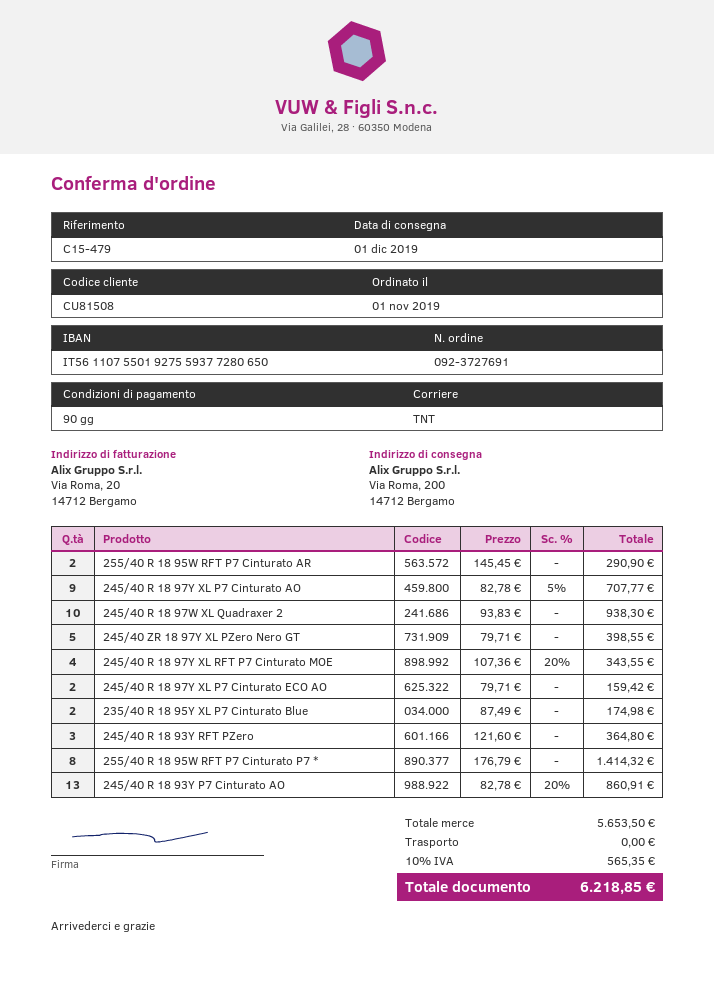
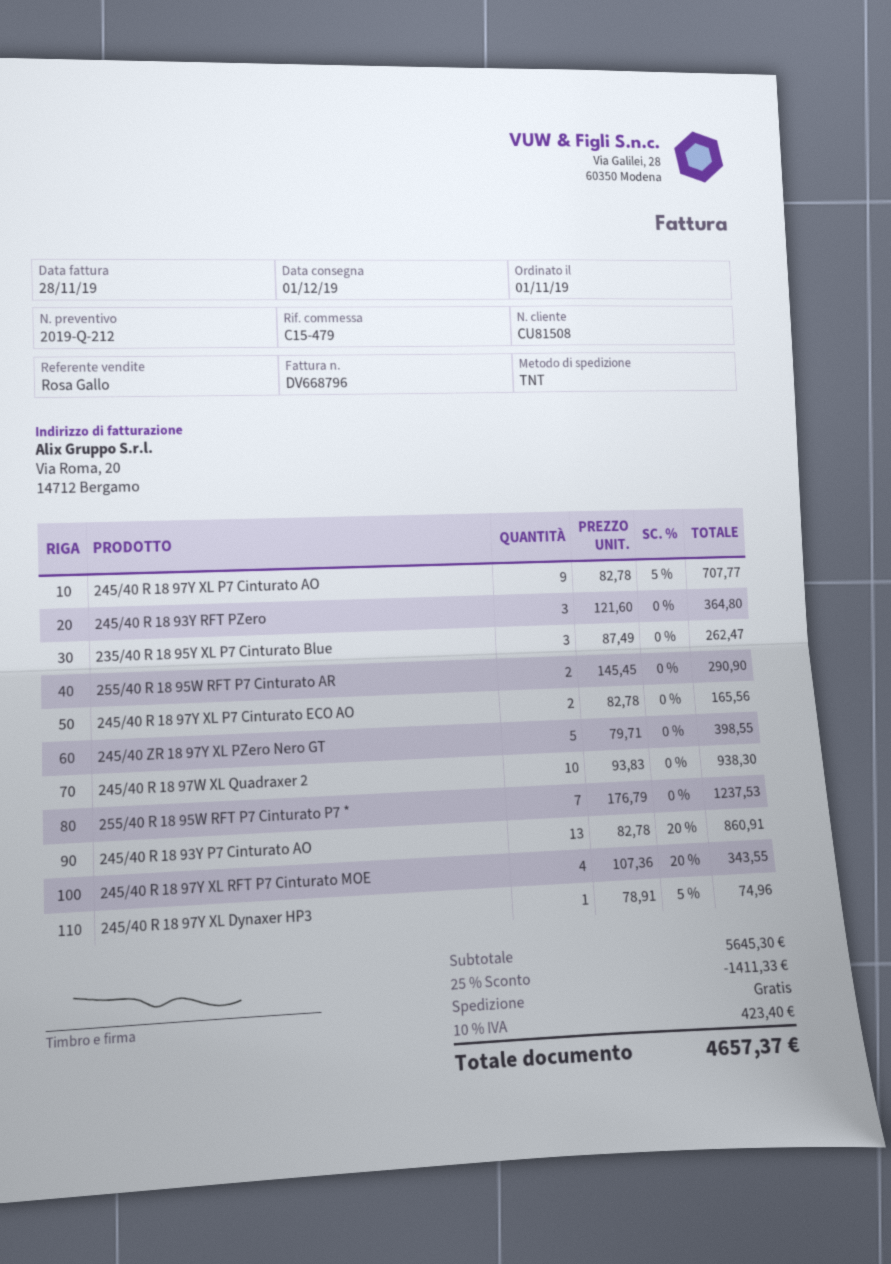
245/40 R 18 97Y XL P7 Cinturato ECO AO: 2 x 79.71 = 159.42 -> 2 x 82.78 = 165.56
235/40 R 18 95Y XL P7 Cinturato Blue: 2 x 87.49 = 174.98 -> 3 x 87.49 = 262.47
255/40 R 18 95W RFT P7 Cinturato P7 *: 8 x 176.79 = 1414.32 -> 7 x 176.79 = 1237.53
245/40 R 18 97Y XL Dynaxer HP3: none -> 1 x 78.91 - 5% = 74.96
subtotal: 5653.50 -> 5645.30
discount: none -> 25% = 1411.33
tax: 10% = 565.35 -> 10% = 423.40
total: 6218.85 -> 4657.37

